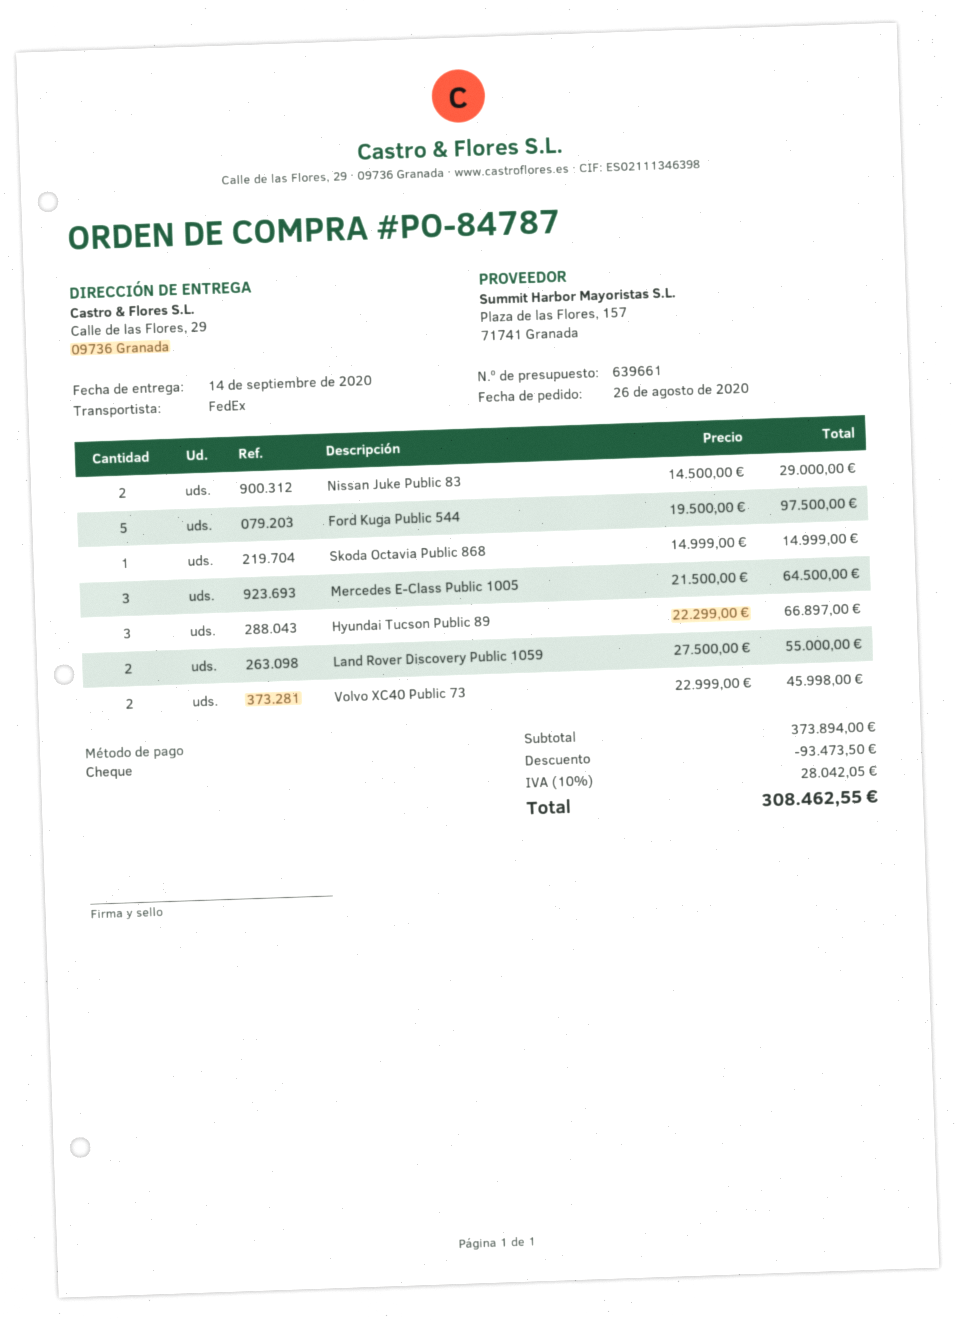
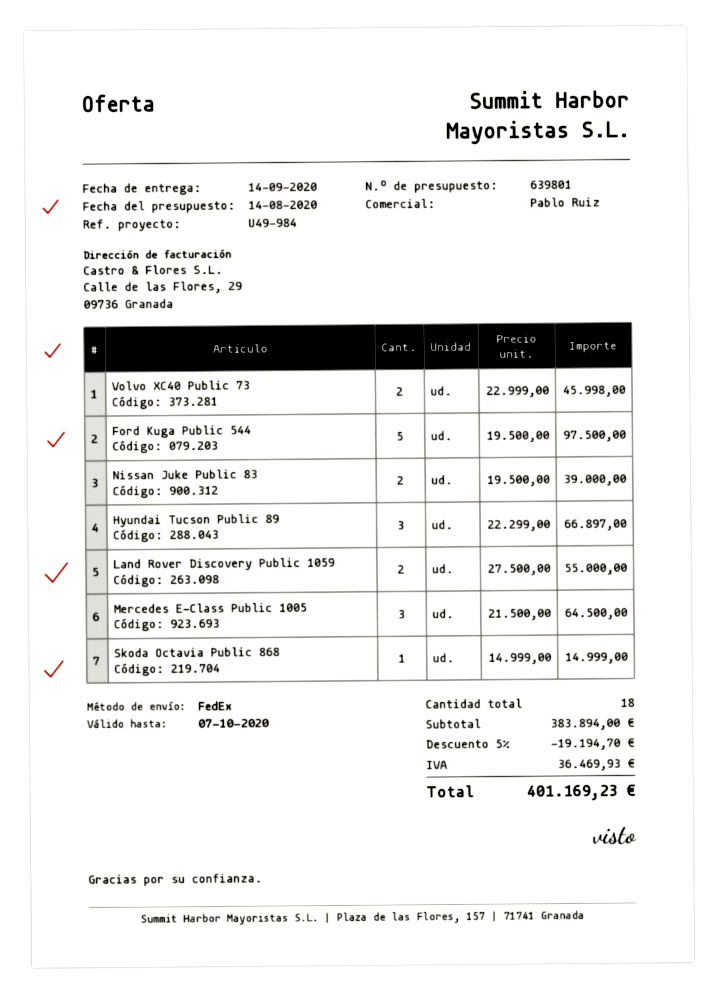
quote number: 639661 -> 639801
Nissan Juke Public 83: 2 x 14500.00 = 29000.00 -> 2 x 19500.00 = 39000.00
subtotal: 373894.00 -> 383894.00
discount: 93473.50 -> 19194.70
tax: 28042.05 -> 36469.93
total: 308462.55 -> 401169.23

